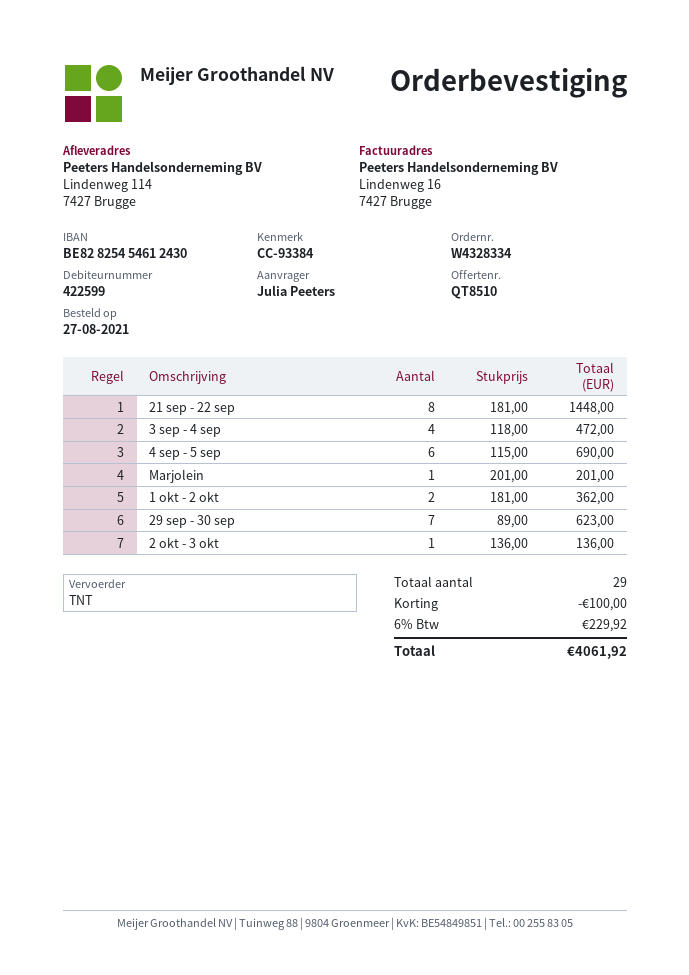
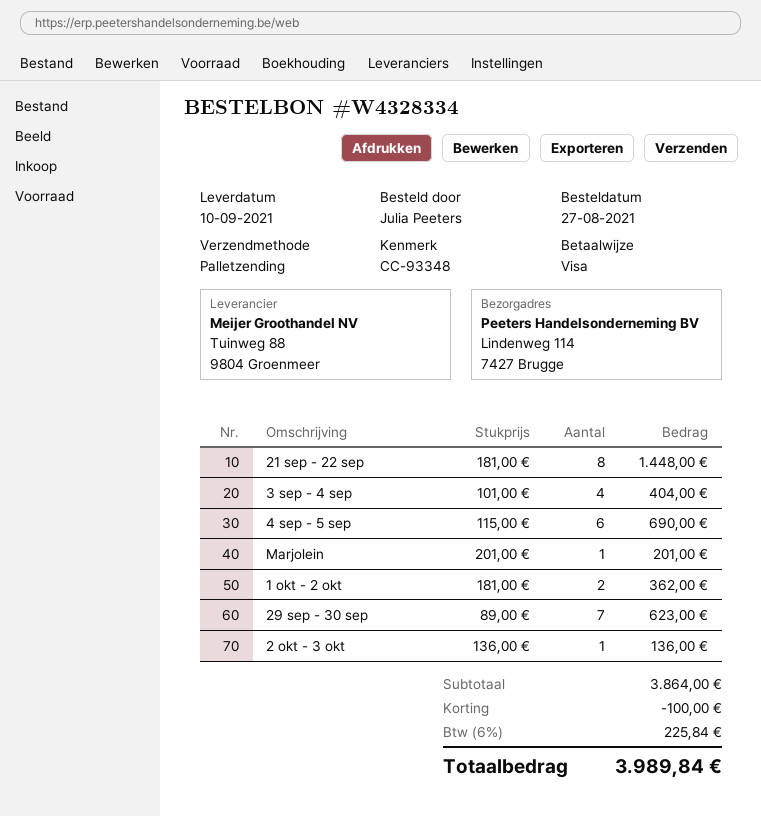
reference: CC-93384 -> CC-93348
shipping method: TNT -> pallet freight
3 sep - 4 sep: 4 x 118.00 = 472.00 -> 4 x 101.00 = 404.00
tax: 6% = 229.92 -> 6% = 225.84
total: 4061.92 -> 3989.84

